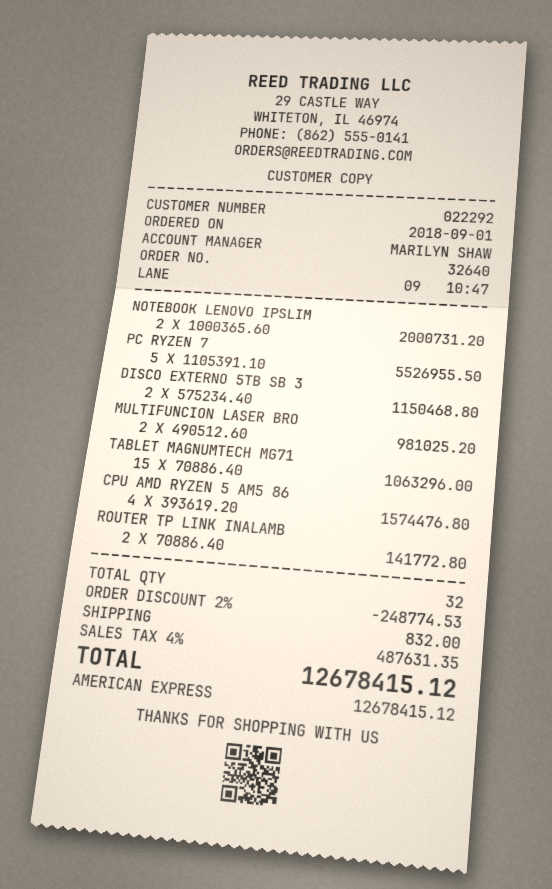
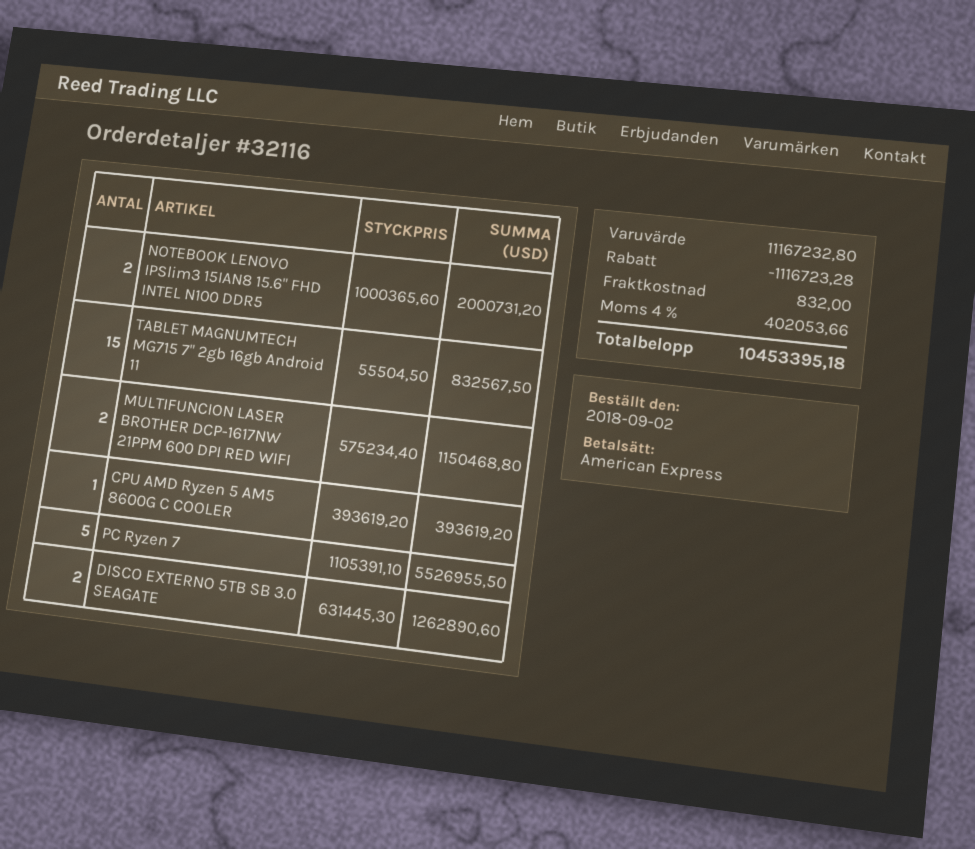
order number: 32640 -> 32116
order date: 2018-09-01 -> 2018-09-02
DISCO EXTERNO 5TB SB 3: 2 x 575234.40 = 1150468.80 -> 2 x 631445.30 = 1262890.60
MULTIFUNCION LASER BRO: 2 x 490512.60 = 981025.20 -> 2 x 575234.40 = 1150468.80
TABLET MAGNUMTECH MG71: 15 x 70886.40 = 1063296.00 -> 15 x 55504.50 = 832567.50
CPU AMD RYZEN 5 AM5 86: 4 x 393619.20 = 1574476.80 -> 1 x 393619.20 = 393619.20
ROUTER TP LINK INALAMB: 2 x 70886.40 = 141772.80 -> none
discount: 248774.53 -> 1116723.28
tax: 4% = 487631.35 -> 4% = 402053.66
total: 12678415.12 -> 10453395.18

